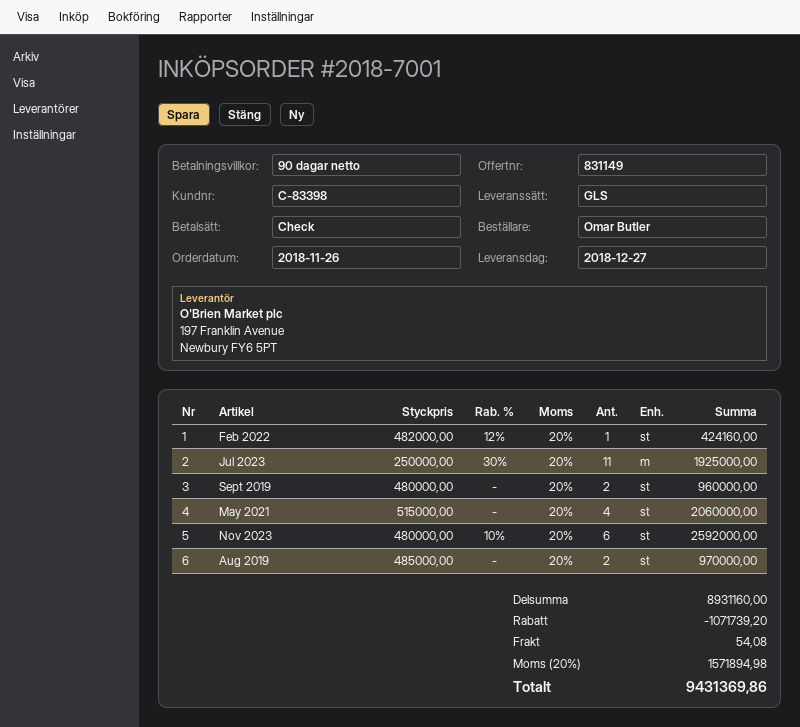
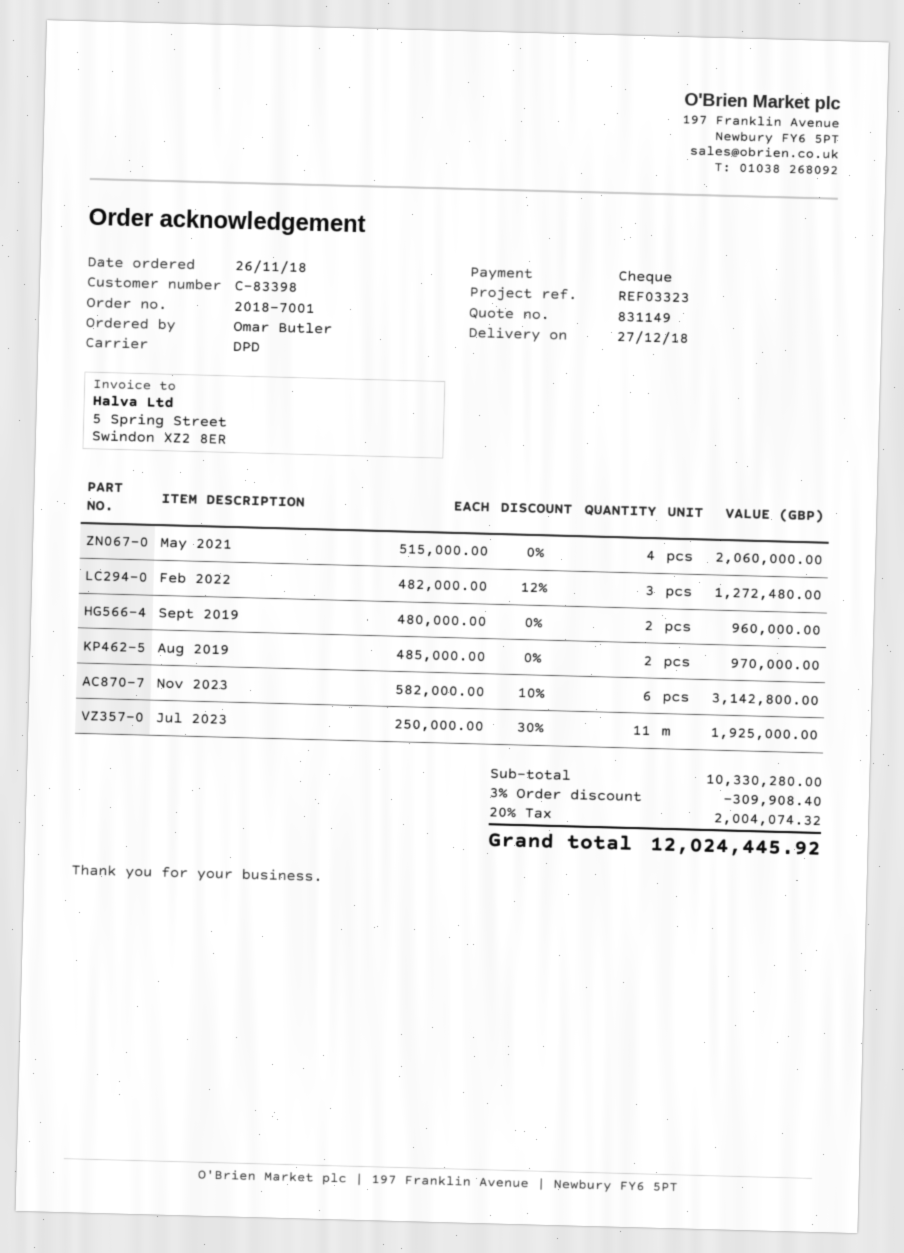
shipping method: GLS -> DPD
Feb 2022: 1 x 482000.00 - 12% = 424160.00 -> 3 x 482000.00 - 12% = 1272480.00
Nov 2023: 6 x 480000.00 - 10% = 2592000.00 -> 6 x 582000.00 - 10% = 3142800.00
subtotal: 8931160.00 -> 10330280.00
discount: 1071739.20 -> 309908.40
shipping: 54.08 -> none
tax: 20% = 1571894.98 -> 20% = 2004074.32
total: 9431369.86 -> 12024445.92

